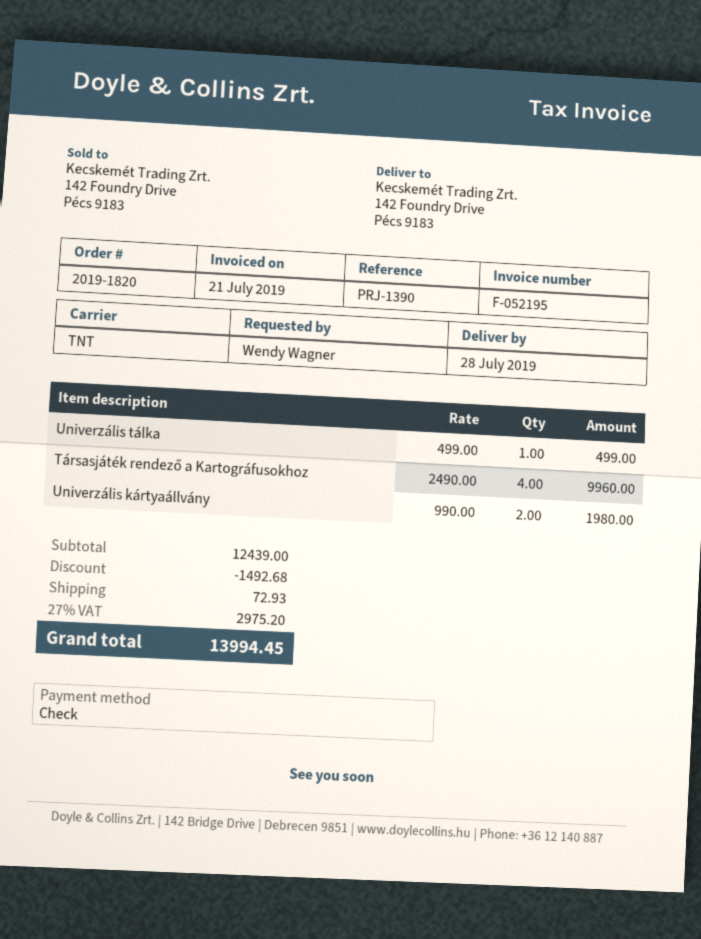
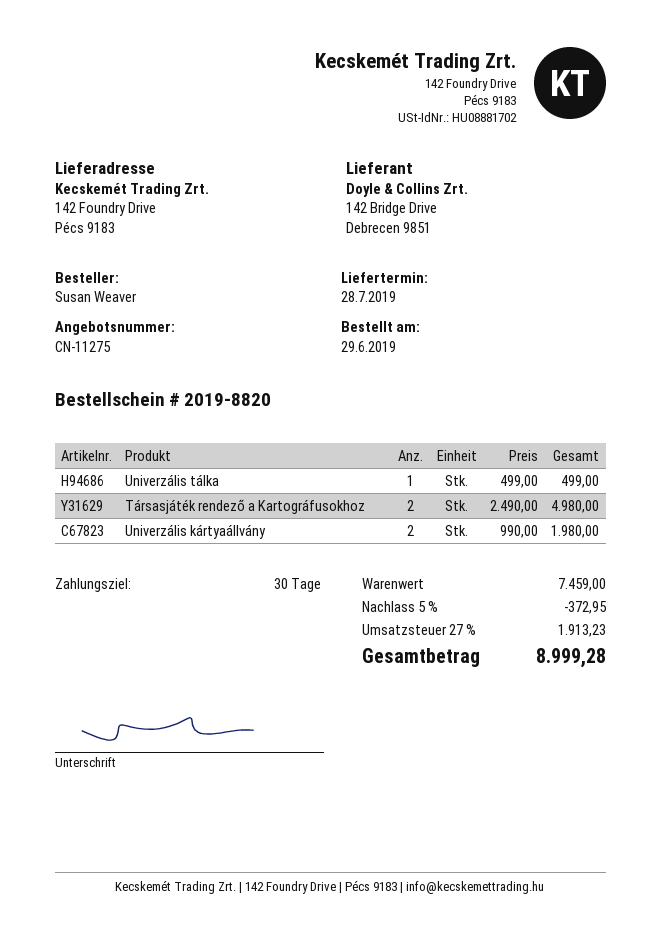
order number: 2019-1820 -> 2019-8820
ordered by: Wendy Wagner -> Susan Weaver
Társasjáték rendező a Kartográfusokhoz: 4 x 2490.00 = 9960.00 -> 2 x 2490.00 = 4980.00
subtotal: 12439.00 -> 7459.00
discount: 1492.68 -> 372.95
shipping: 72.93 -> none
tax: 27% = 2975.20 -> 27% = 1913.23
total: 13994.45 -> 8999.28

